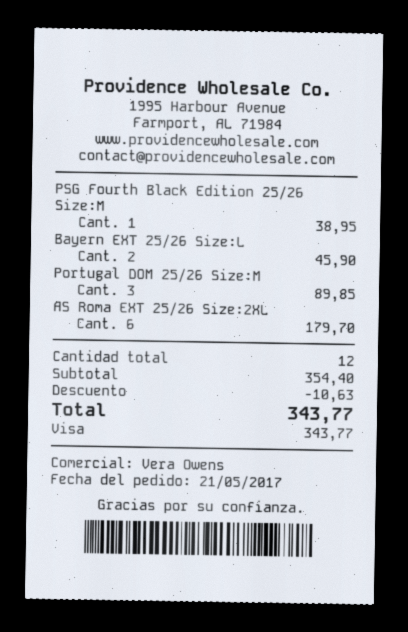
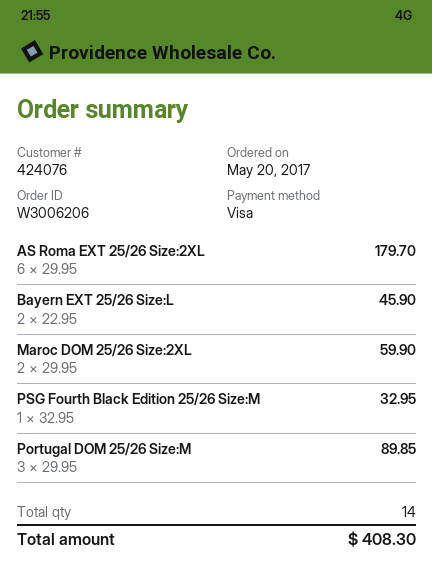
order date: 2017-05-21 -> 2017-05-20
PSG Fourth Black Edition 25/26 Size:M: 1 for 38.95 -> 1 for 32.95
Maroc DOM 25/26 Size:2XL: none -> 2 for 59.90
total quantity: 12 -> 14
discount: 10.63 -> none
total: 343.77 -> 408.30

